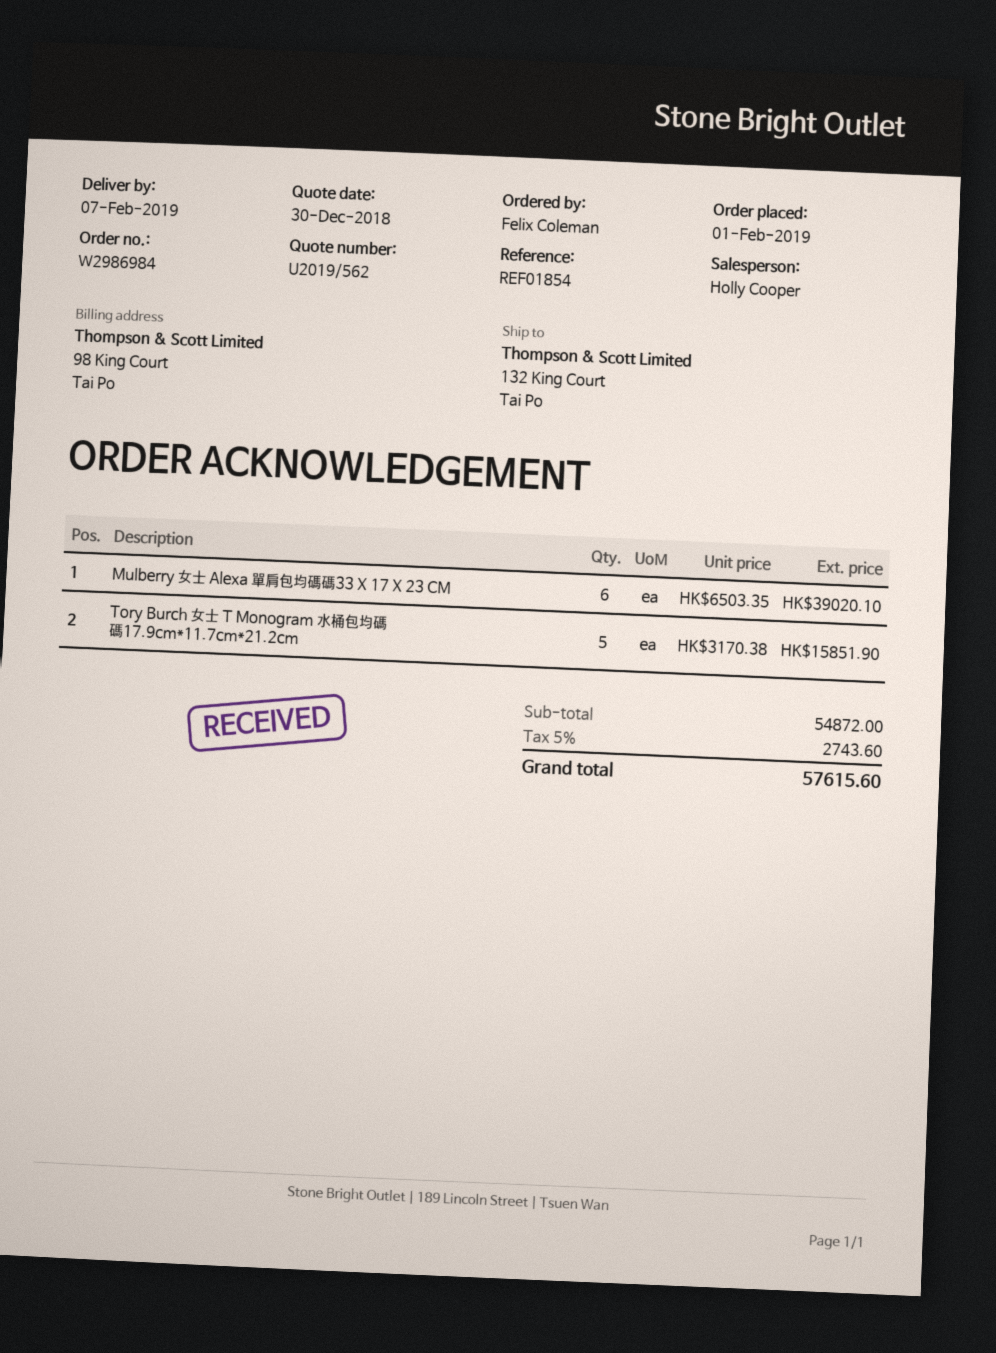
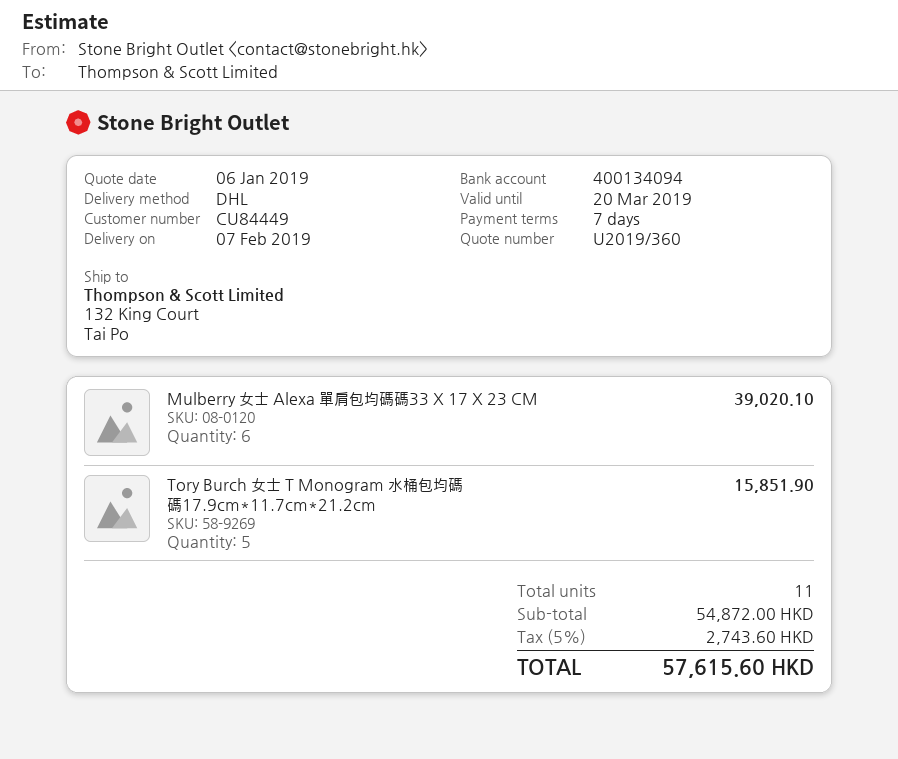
quote number: U2019/562 -> U2019/360
quote date: 2018-12-30 -> 2019-01-06

